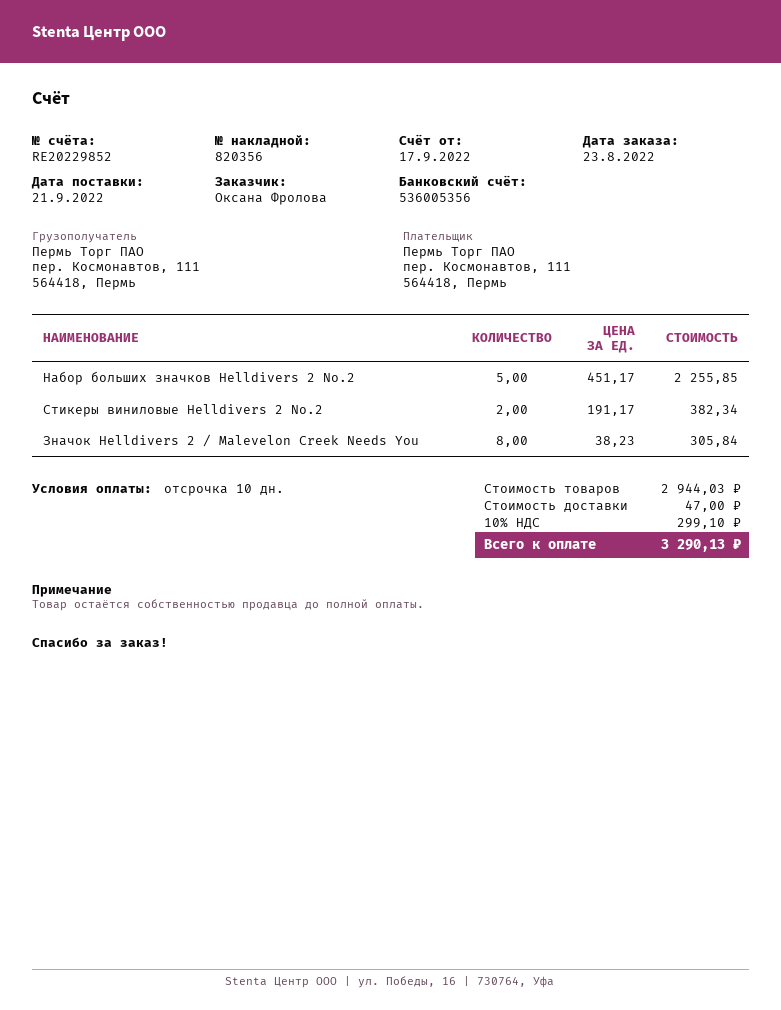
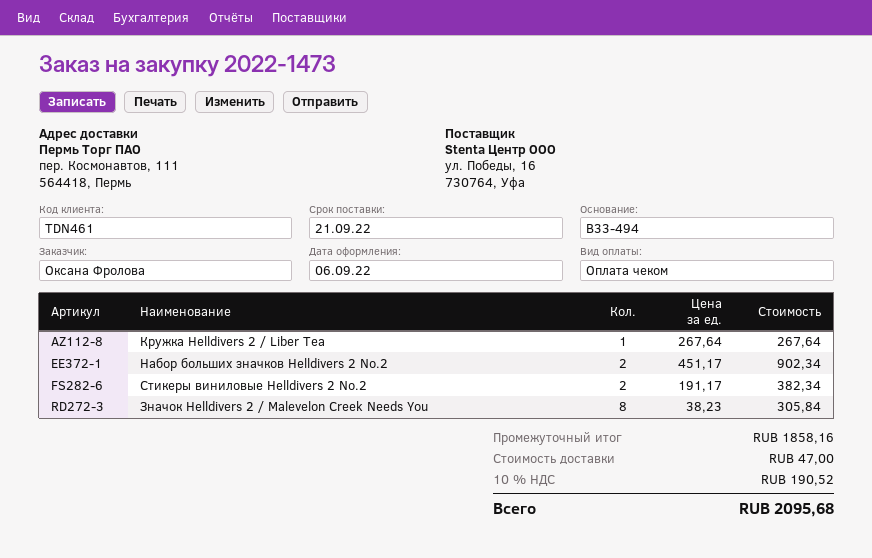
order date: 2022-08-23 -> 2022-09-06
Набор больших значков Helldivers 2 No.2: 5 x 451.17 = 2255.85 -> 2 x 451.17 = 902.34
Кружка Helldivers 2 / Liber Tea: none -> 1 x 267.64 = 267.64
subtotal: 2944.03 -> 1858.16
tax: 10% = 299.10 -> 10% = 190.52
total: 3290.13 -> 2095.68

